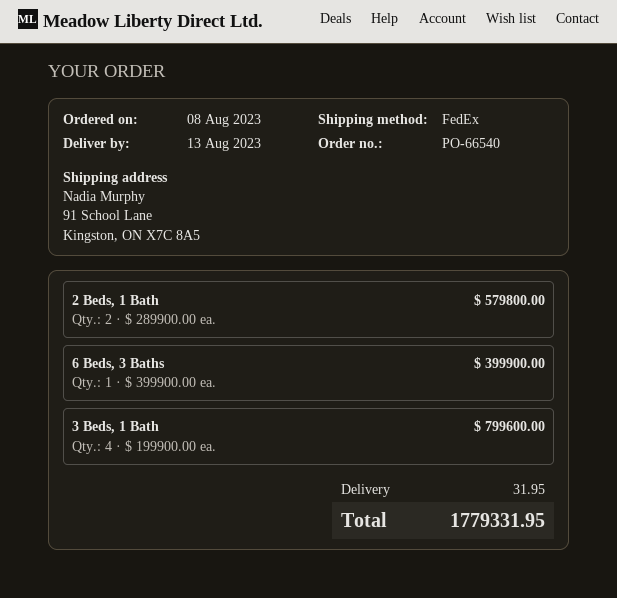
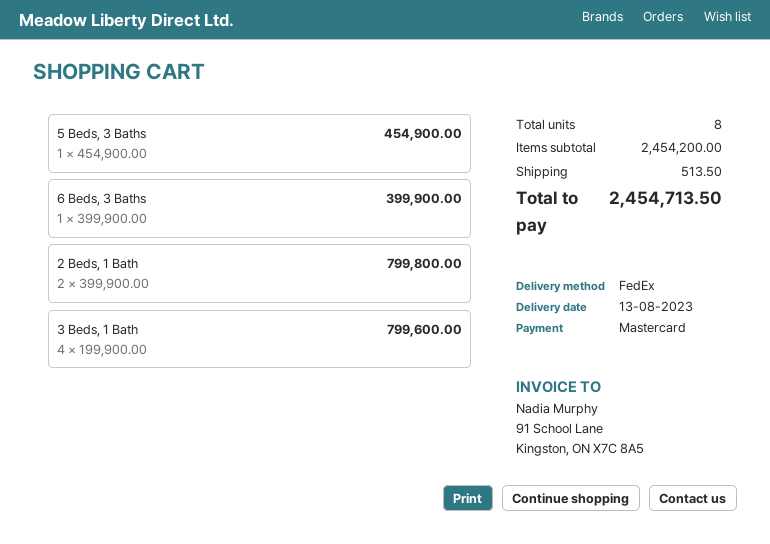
2 Beds, 1 Bath: 2 x 289900.00 = 579800.00 -> 2 x 399900.00 = 799800.00
5 Beds, 3 Baths: none -> 1 x 454900.00 = 454900.00
shipping: 31.95 -> 513.50
total: 1779331.95 -> 2454713.50

